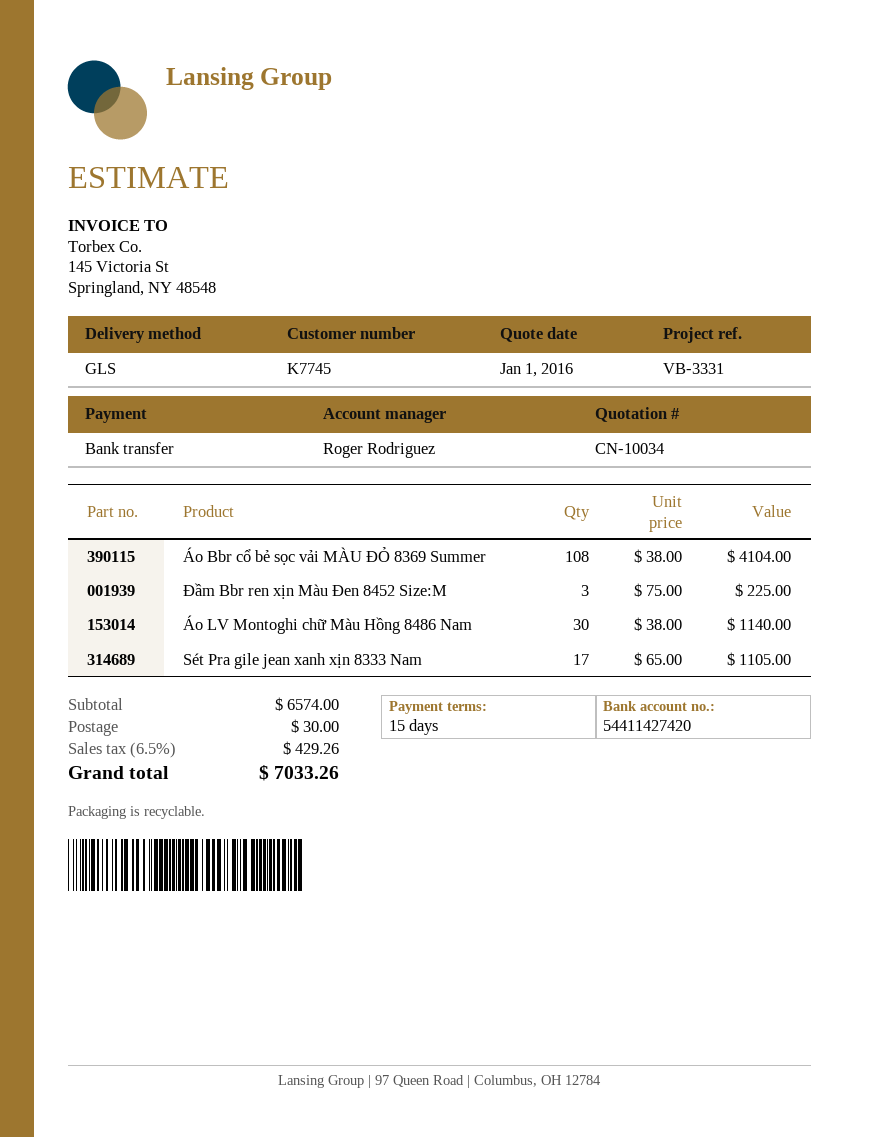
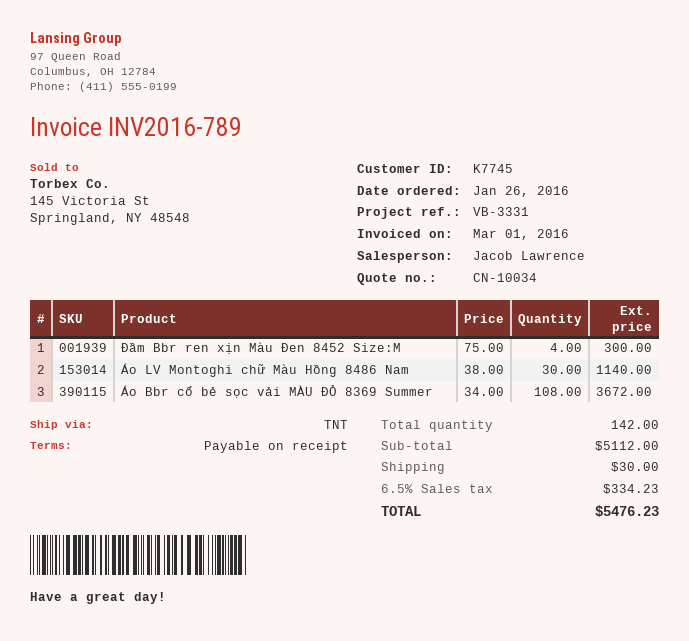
payment terms: 15 days -> on receipt
sales rep: Roger Rodriguez -> Jacob Lawrence
shipping method: GLS -> TNT
Áo Bbr cổ bẻ sọc vải MÀU ĐỎ 8369 Summer: 108 x 38.00 = 4104.00 -> 108 x 34.00 = 3672.00
Đầm Bbr ren xịn Màu Đen 8452 Size:M: 3 x 75.00 = 225.00 -> 4 x 75.00 = 300.00
Sét Pra gile jean xanh xịn 8333 Nam: 17 x 65.00 = 1105.00 -> none
subtotal: 6574.00 -> 5112.00
tax: 6.5% = 429.26 -> 6.5% = 334.23
total: 7033.26 -> 5476.23

